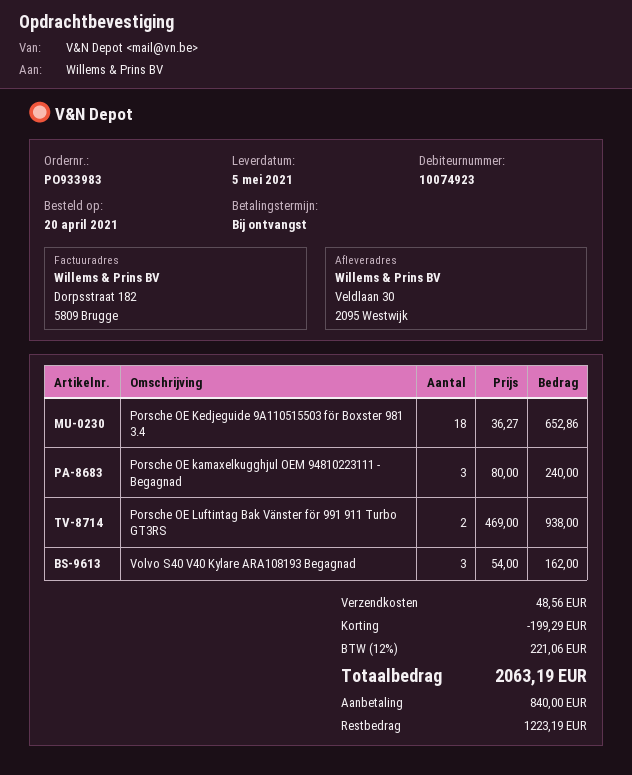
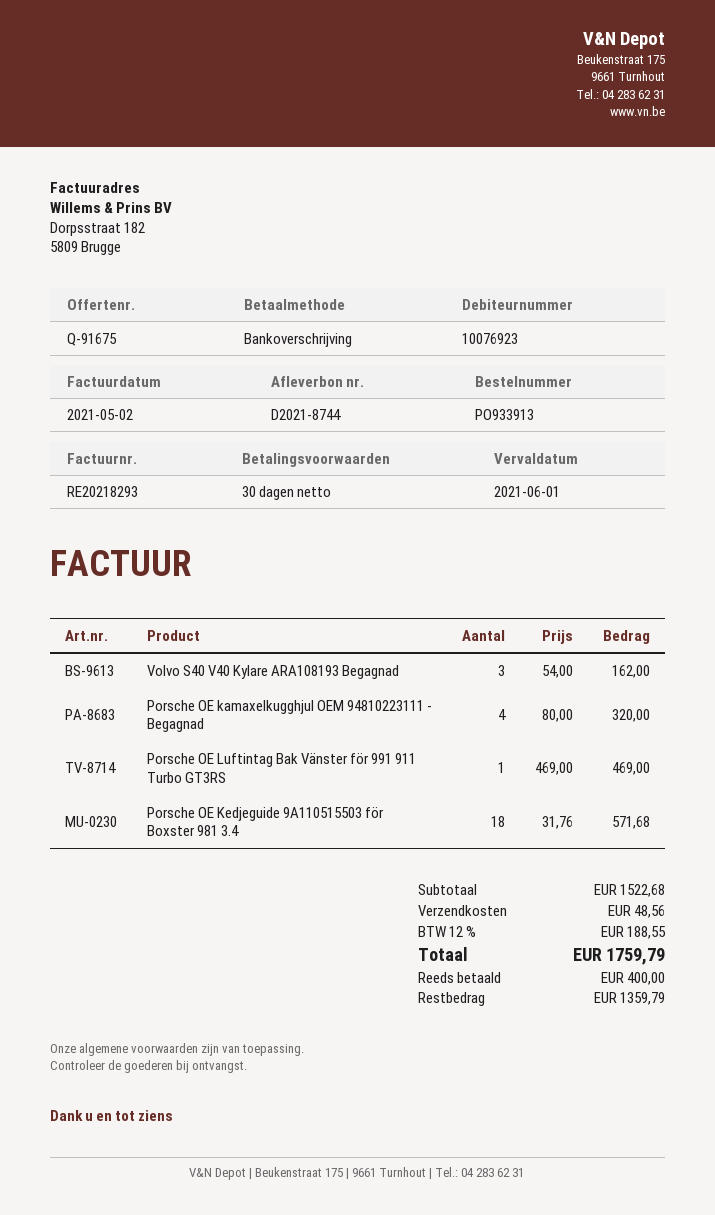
order number: PO933983 -> PO933913
payment terms: on receipt -> 30 days
customer number: 10074923 -> 10076923
Porsche OE Kedjeguide 9A110515503 för Boxster 981 3.4: 18 x 36.27 = 652.86 -> 18 x 31.76 = 571.68
Porsche OE kamaxelkugghjul OEM 94810223111 - Begagnad: 3 x 80.00 = 240.00 -> 4 x 80.00 = 320.00
Porsche OE Luftintag Bak Vänster för 991 911 Turbo GT3RS: 2 x 469.00 = 938.00 -> 1 x 469.00 = 469.00
discount: 199.29 -> none
tax: 12% = 221.06 -> 12% = 188.55
total: 2063.19 -> 1759.79
deposit: 840.00 -> 400.00
balance: 1223.19 -> 1359.79

